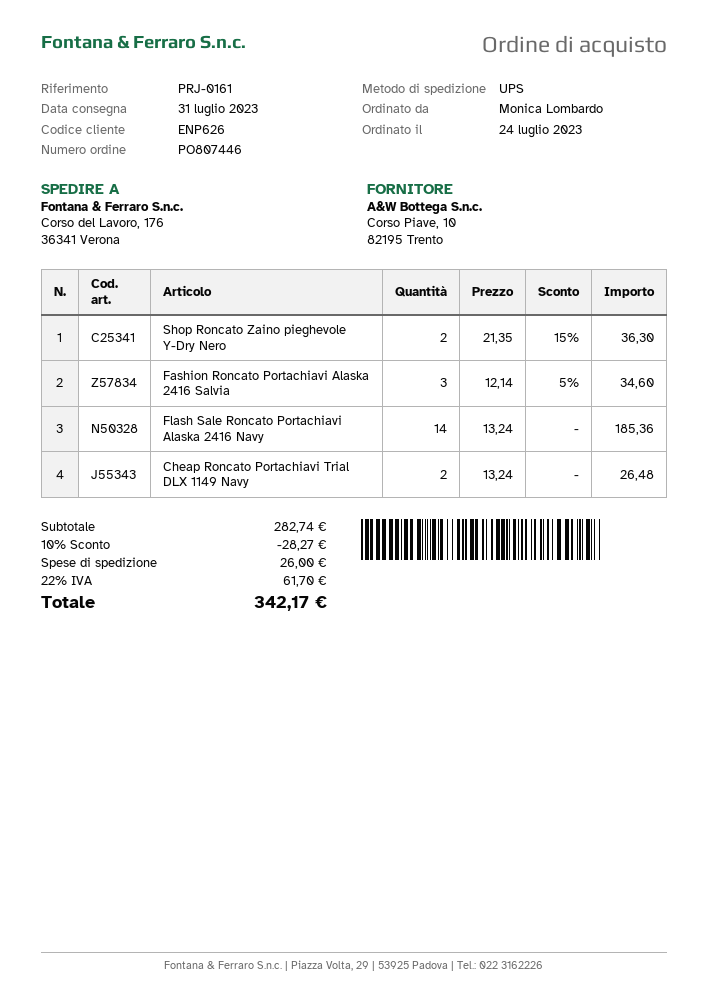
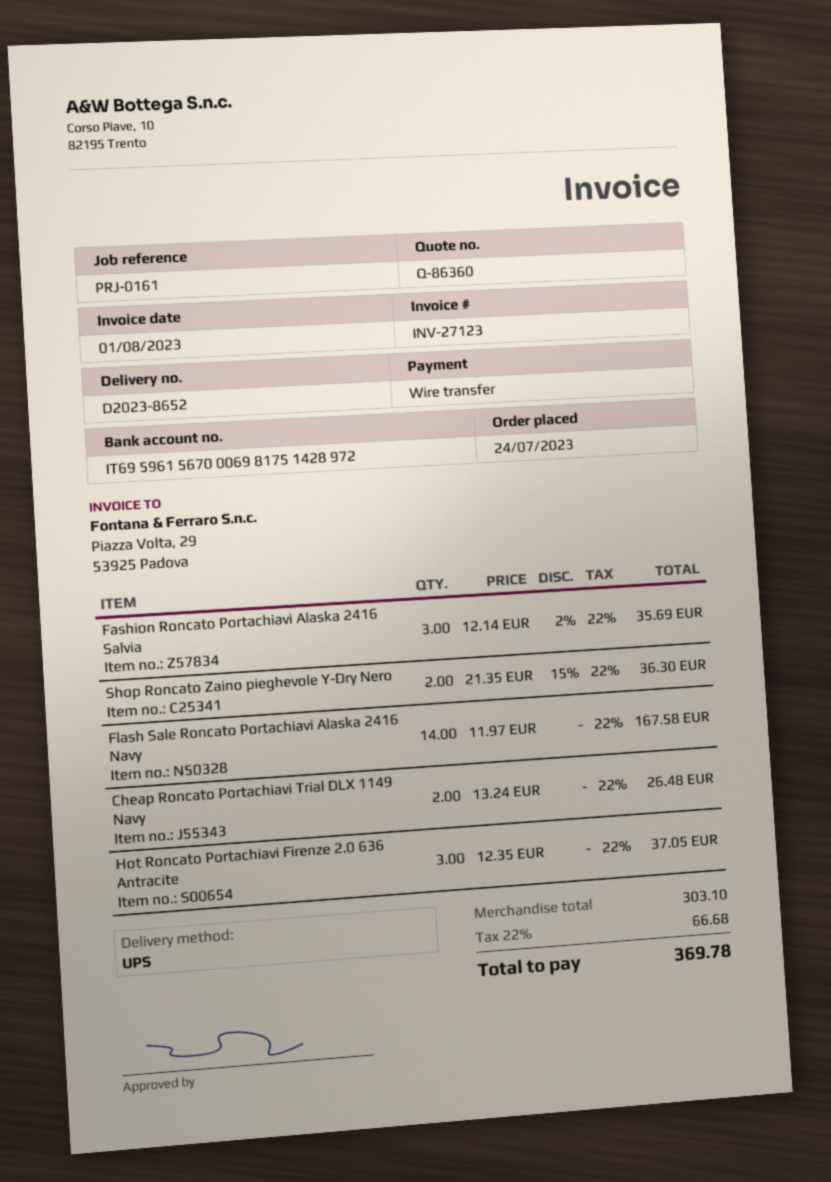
Fashion Roncato Portachiavi Alaska 2416 Salvia: 3 x 12.14 - 5% = 34.60 -> 3 x 12.14 - 2% = 35.69
Flash Sale Roncato Portachiavi Alaska 2416 Navy: 14 x 13.24 = 185.36 -> 14 x 11.97 = 167.58
Hot Roncato Portachiavi Firenze 2.0 636 Antracite: none -> 3 x 12.35 = 37.05
subtotal: 282.74 -> 303.10
discount: 10% = 28.27 -> none
shipping: 26.00 -> none
tax: 22% = 61.70 -> 22% = 66.68
total: 342.17 -> 369.78

